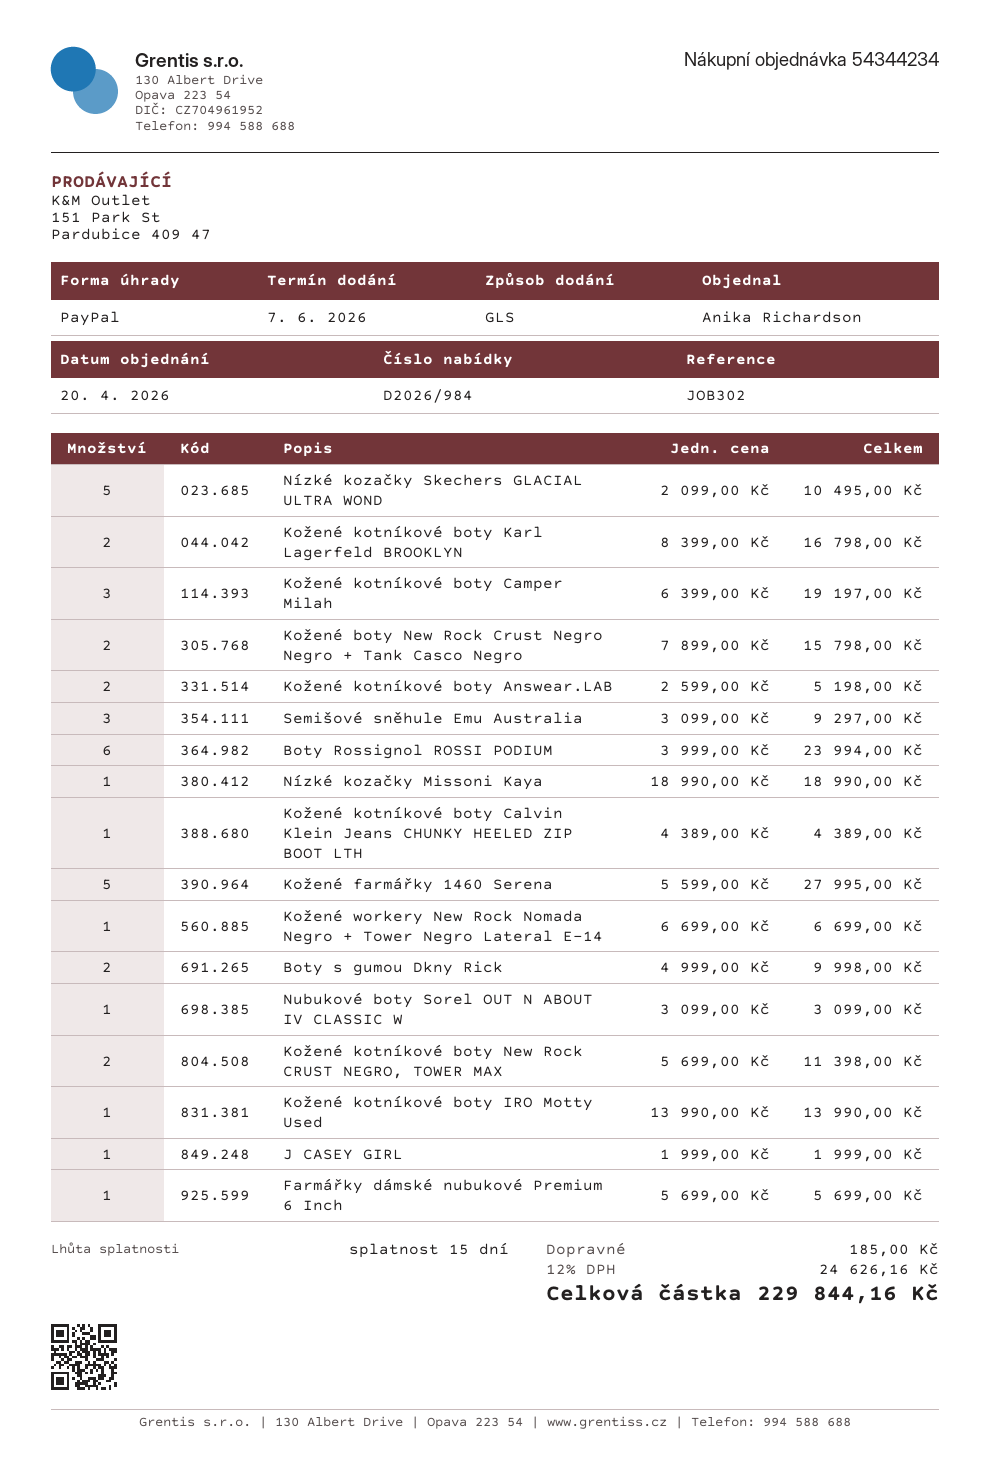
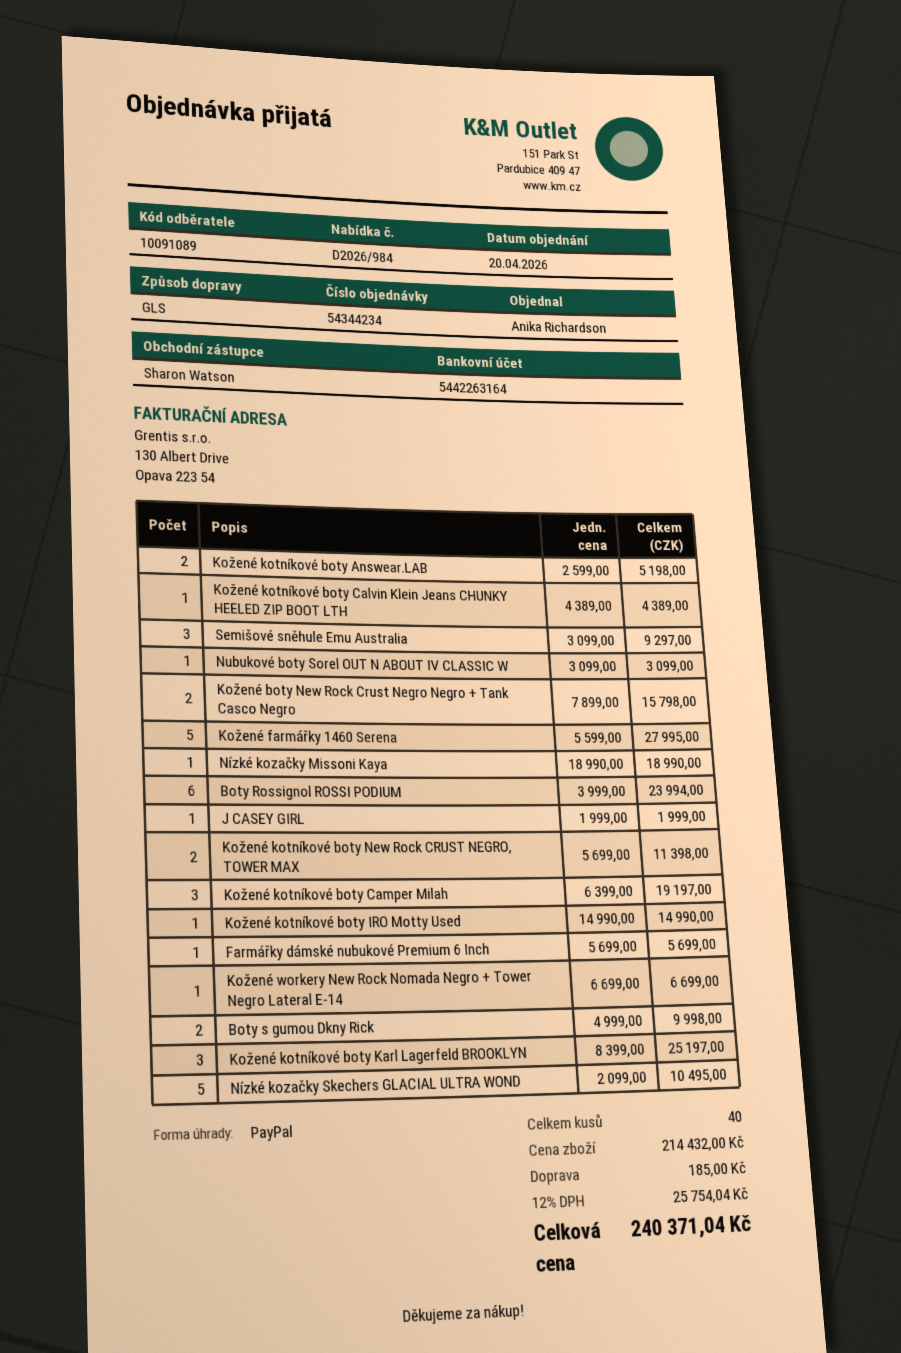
Kožené kotníkové boty Karl Lagerfeld BROOKLYN: 2 x 8399.00 = 16798.00 -> 3 x 8399.00 = 25197.00
Kožené kotníkové boty IRO Motty Used: 1 x 13990.00 = 13990.00 -> 1 x 14990.00 = 14990.00
tax: 12% = 24626.16 -> 12% = 25754.04
total: 229844.16 -> 240371.04

